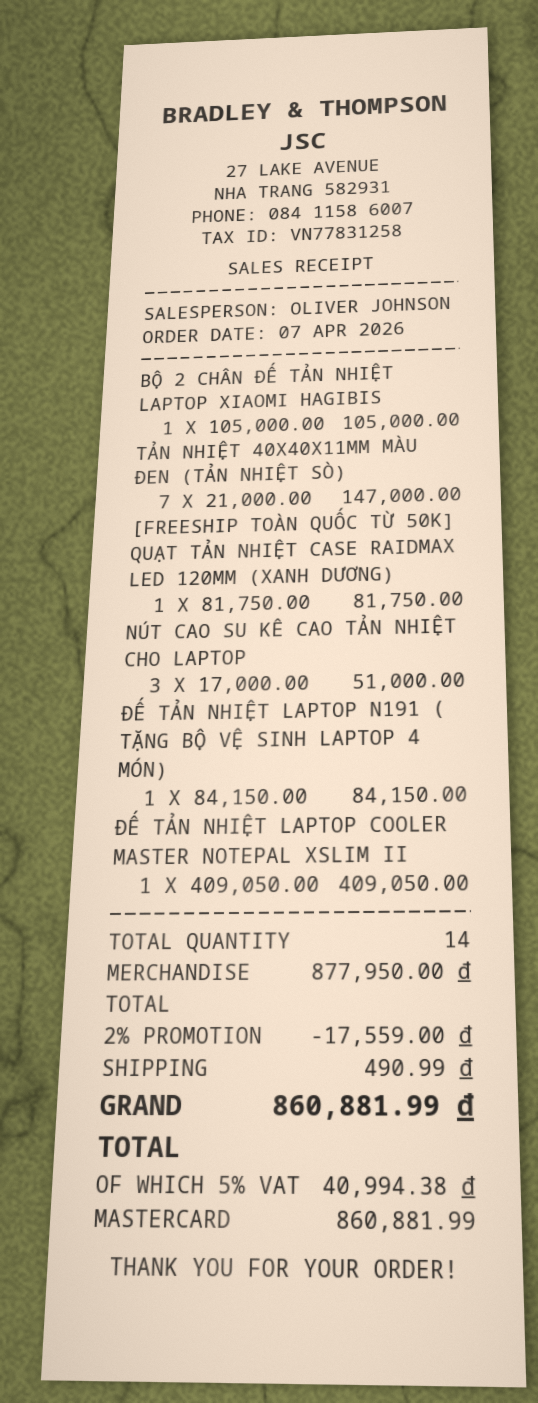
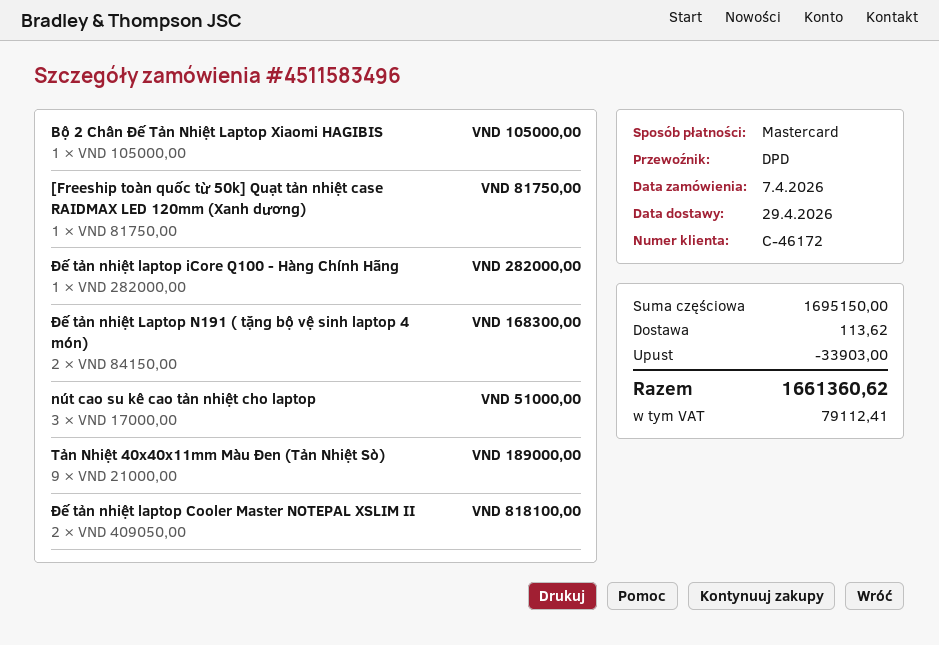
TẢN NHIỆT 40X40X11MM MÀU ĐEN (TẢN NHIỆT SÒ): 7 x 21000.00 = 147000.00 -> 9 x 21000.00 = 189000.00
ĐẾ TẢN NHIỆT LAPTOP N191 ( TẶNG BỘ VỆ SINH LAPTOP 4 MÓN): 1 x 84150.00 = 84150.00 -> 2 x 84150.00 = 168300.00
ĐẾ TẢN NHIỆT LAPTOP COOLER MASTER NOTEPAL XSLIM II: 1 x 409050.00 = 409050.00 -> 2 x 409050.00 = 818100.00
Đế tản nhiệt laptop iCore Q100 - Hàng Chính Hãng: none -> 1 x 282000.00 = 282000.00
subtotal: 877950.00 -> 1695150.00
discount: 17559.00 -> 33903.00
shipping: 490.99 -> 113.62
tax: 40994.38 -> 79112.41
total: 860881.99 -> 1661360.62

